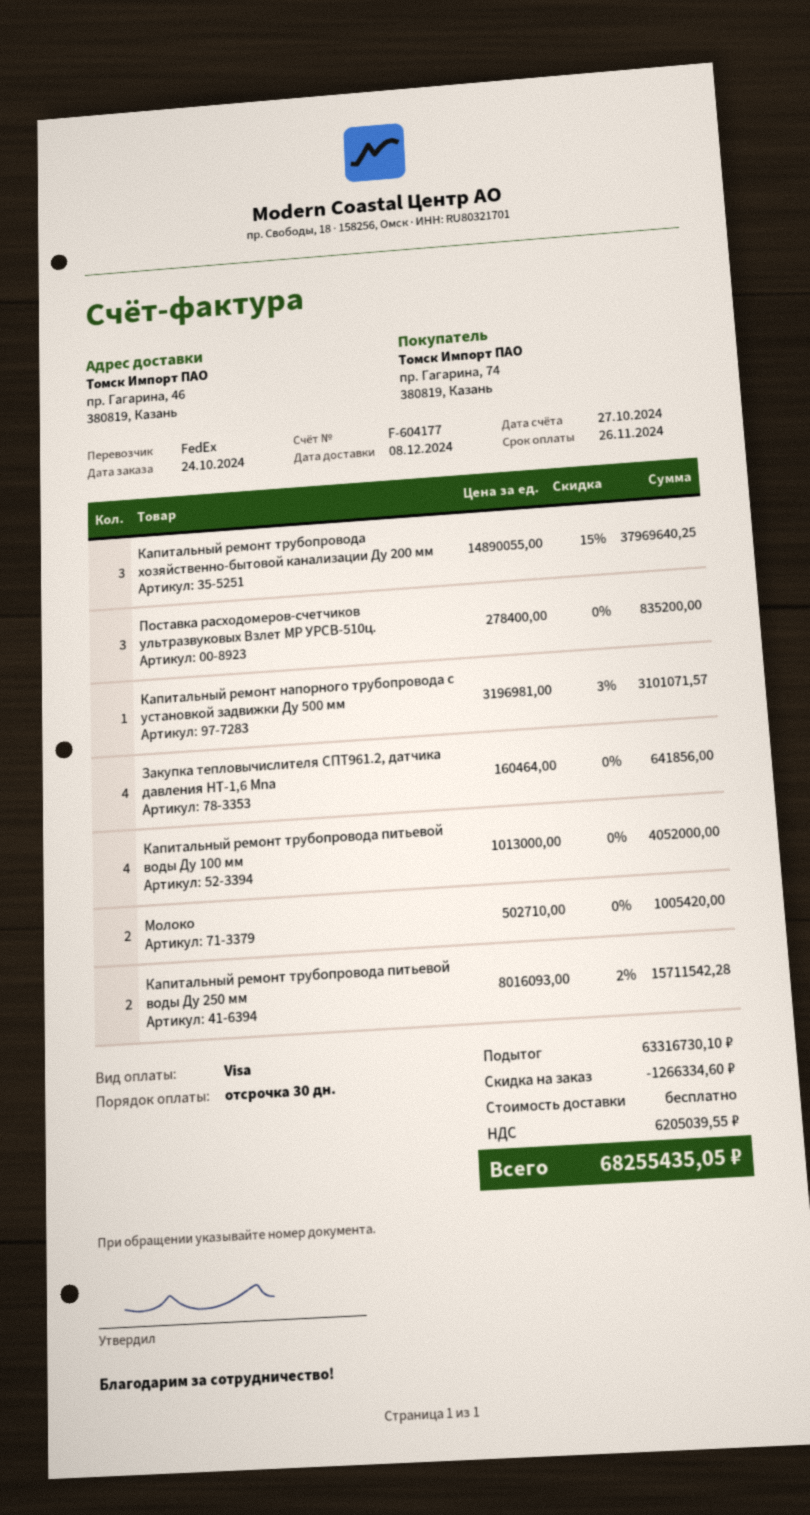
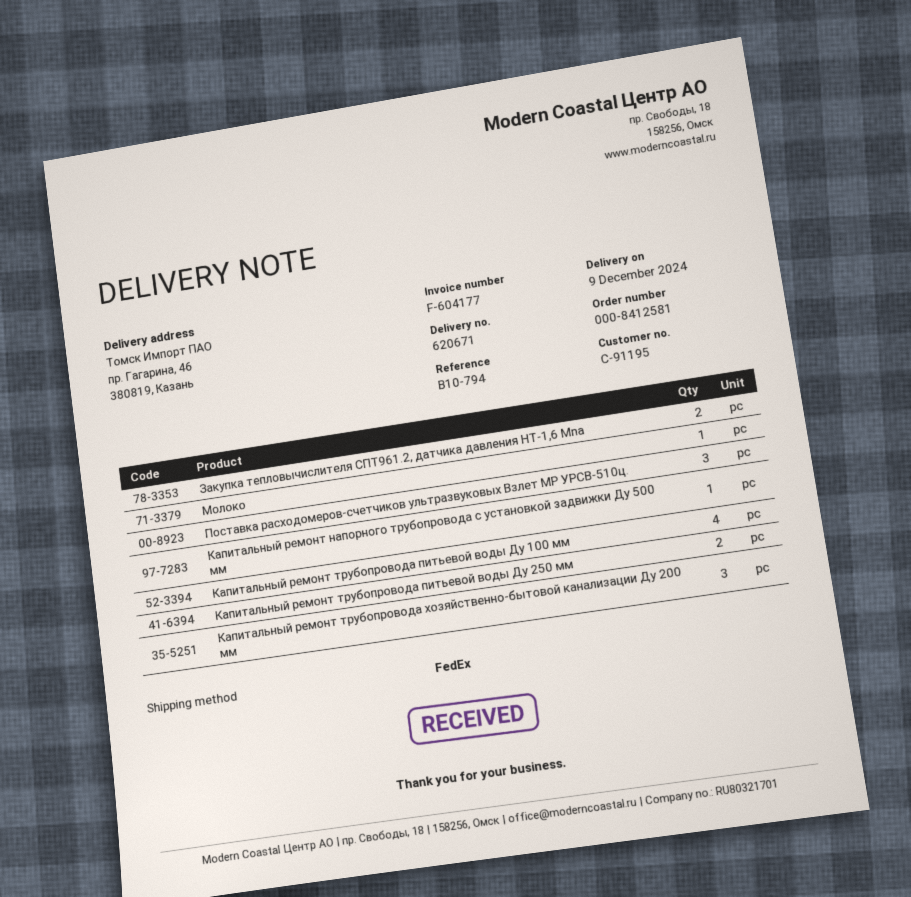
delivery date: 2024-12-08 -> 2024-12-09
Закупка тепловычислителя СПТ961.2, датчика давления НТ-1,6 Mna: 4 -> 2
Молоко: 2 -> 1

